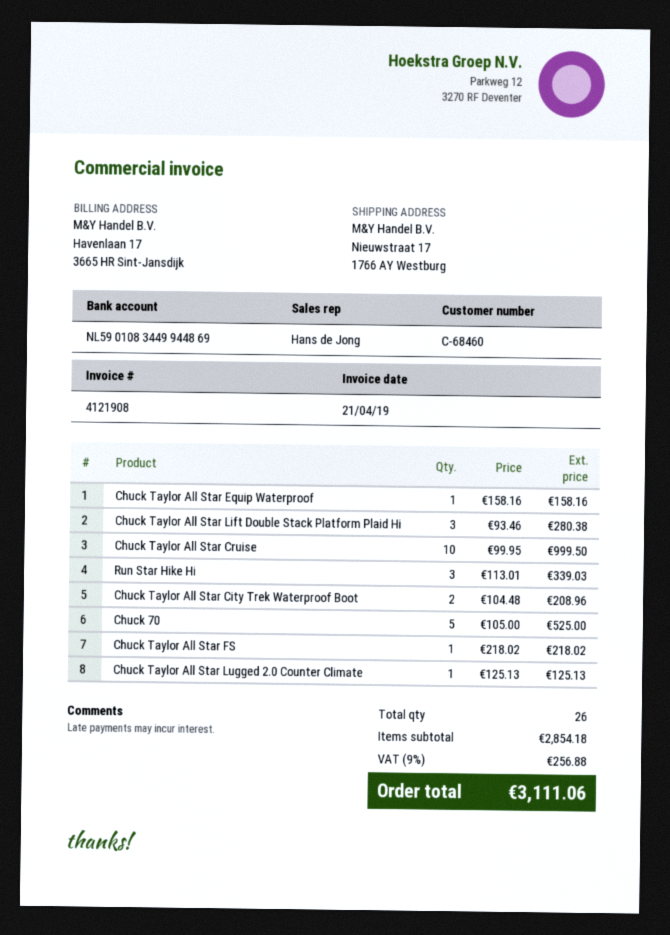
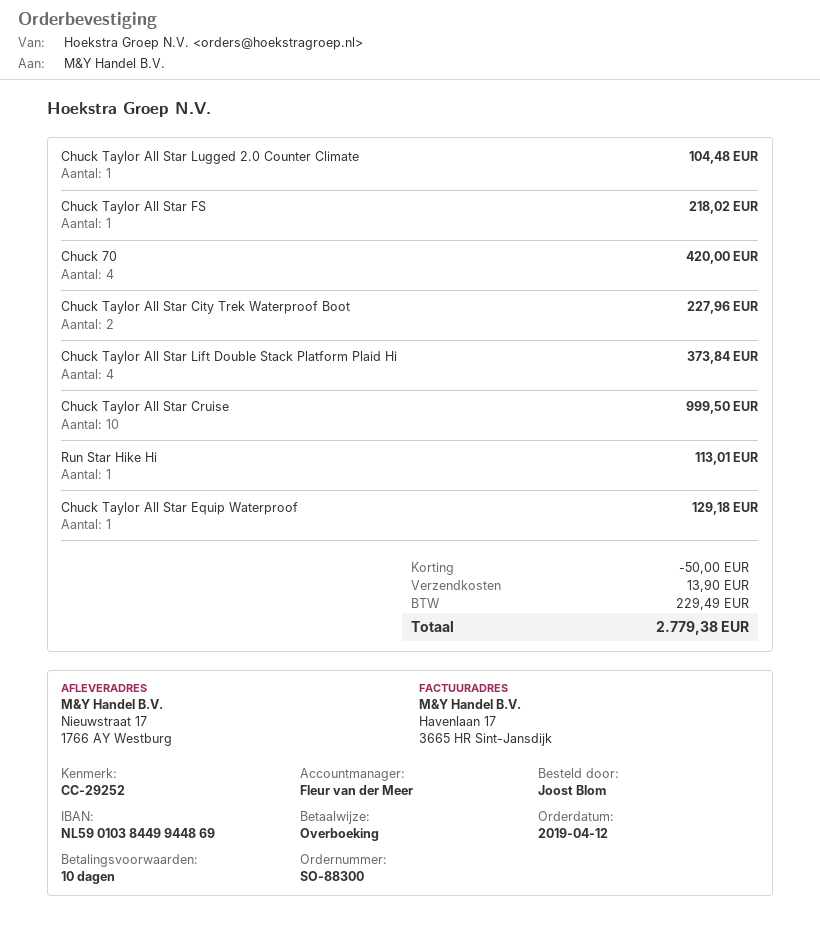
sales rep: Hans de Jong -> Fleur van der Meer
bank account: NL5901083449944869 -> NL5901038449944869
Chuck Taylor All Star Equip Waterproof: 1 for 158.16 -> 1 for 129.18
Chuck Taylor All Star Lift Double Stack Platform Plaid Hi: 3 for 280.38 -> 4 for 373.84
Run Star Hike Hi: 3 for 339.03 -> 1 for 113.01
Chuck Taylor All Star City Trek Waterproof Boot: 2 for 208.96 -> 2 for 227.96
Chuck 70: 5 for 525.00 -> 4 for 420.00
Chuck Taylor All Star Lugged 2.0 Counter Climate: 1 for 125.13 -> 1 for 104.48
discount: none -> 50.00
shipping: none -> 13.90
tax: 256.88 -> 229.49
total: 3111.06 -> 2779.38

